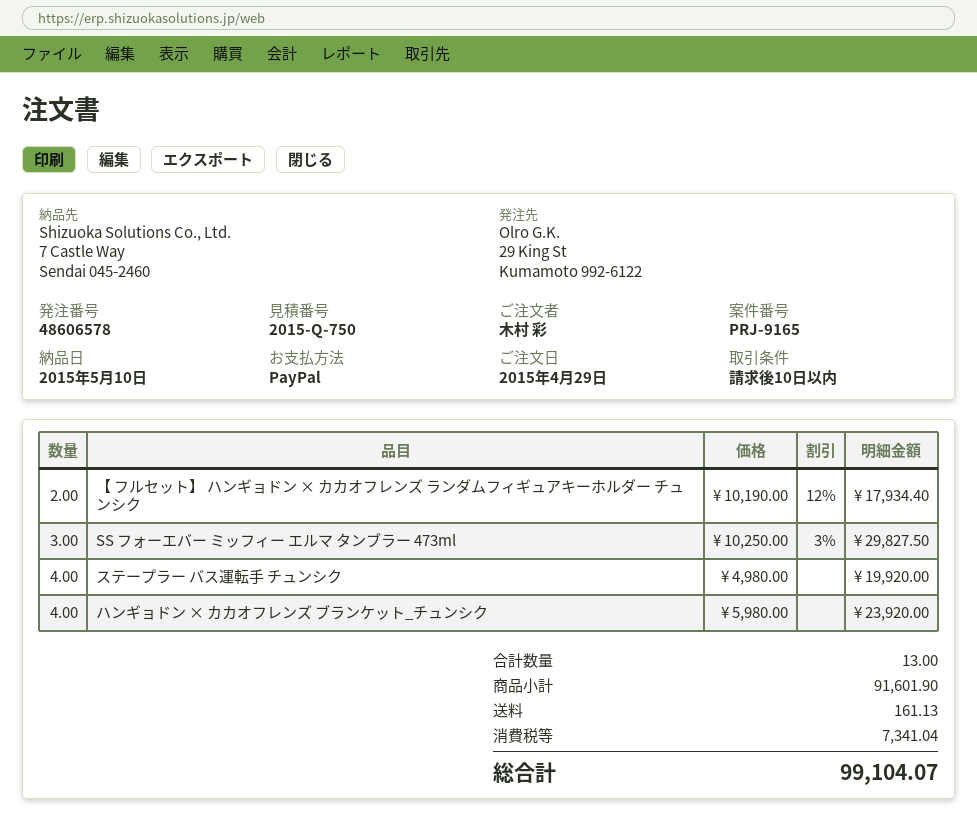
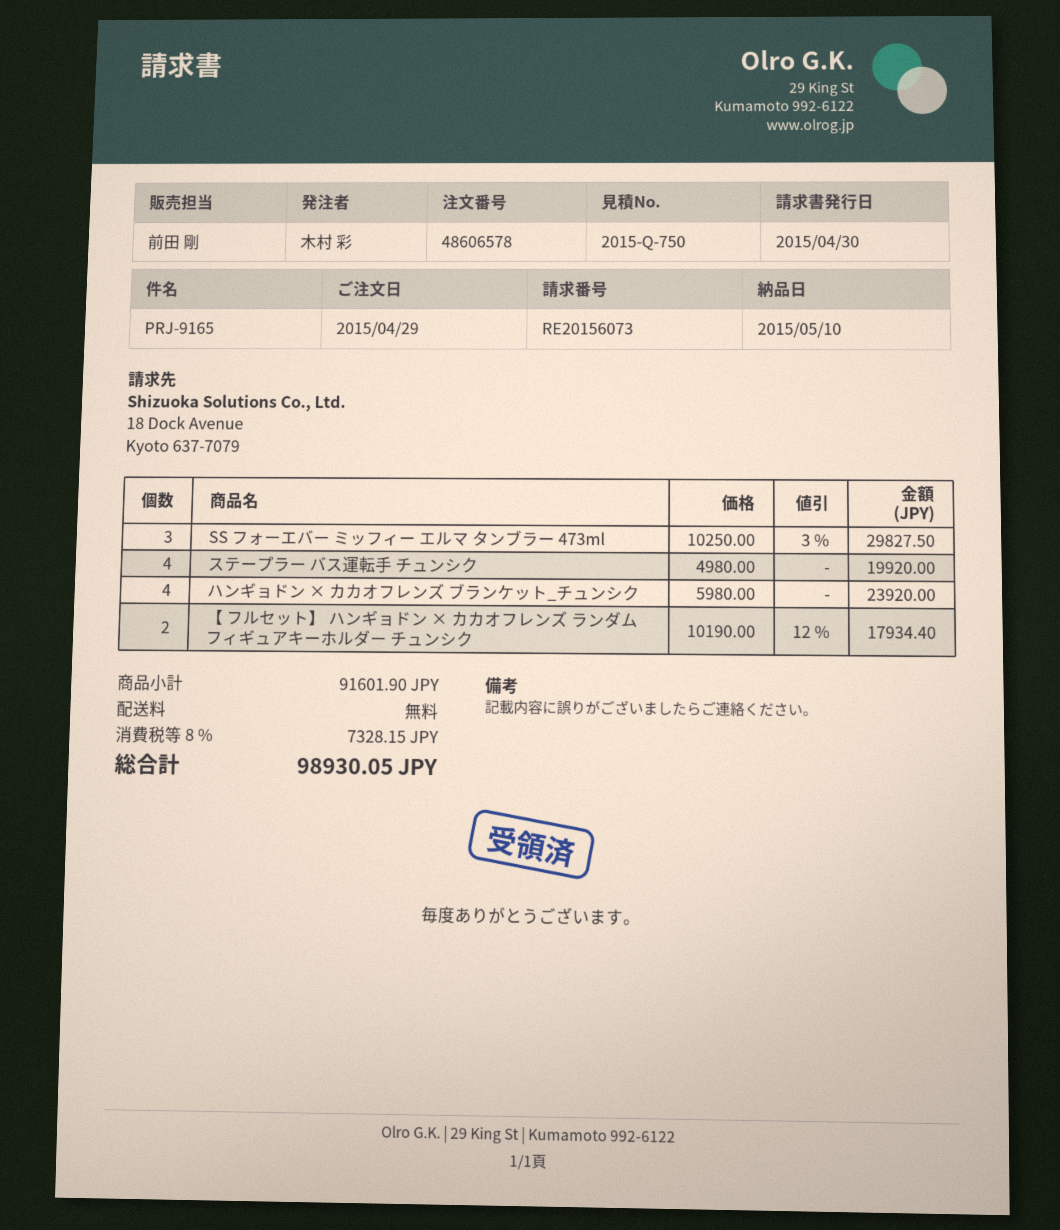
shipping: 161.13 -> 0.00
tax: 7341.04 -> 7328.15
total: 99104.07 -> 98930.05

